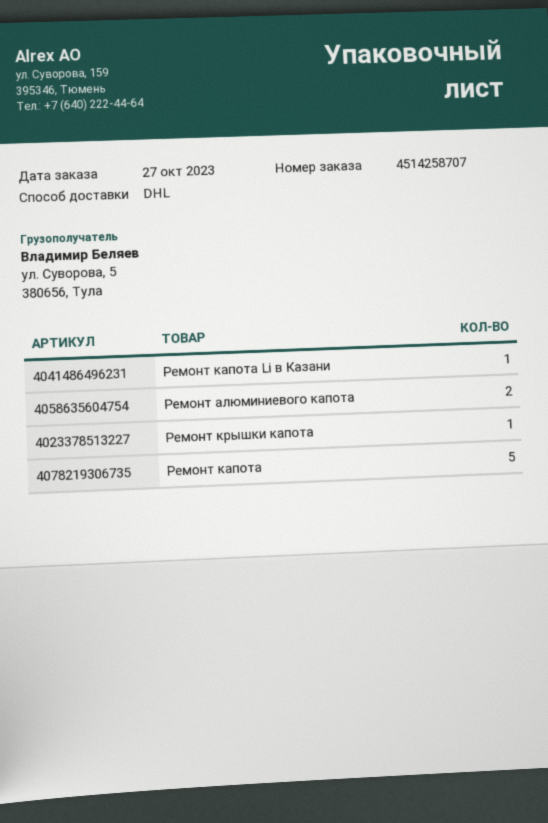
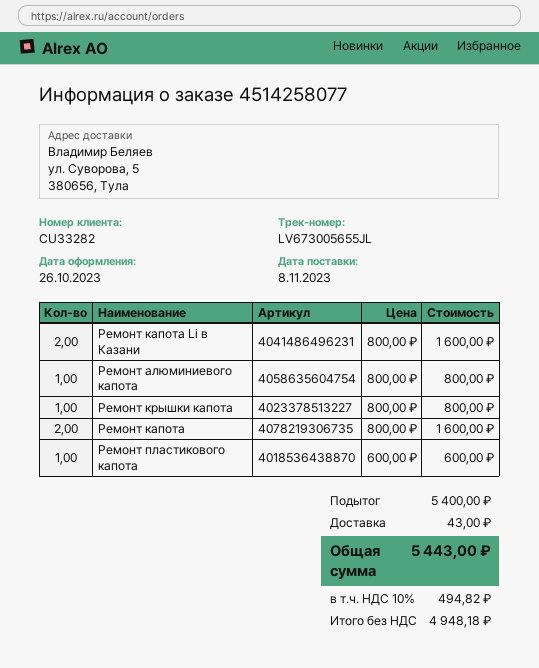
order number: 4514258707 -> 4514258077
order date: 2023-10-27 -> 2023-10-26
Ремонт капота Li в Казани: 1 -> 2
Ремонт алюминиевого капота: 2 -> 1
Ремонт капота: 5 -> 2
Ремонт пластикового капота: none -> 1

